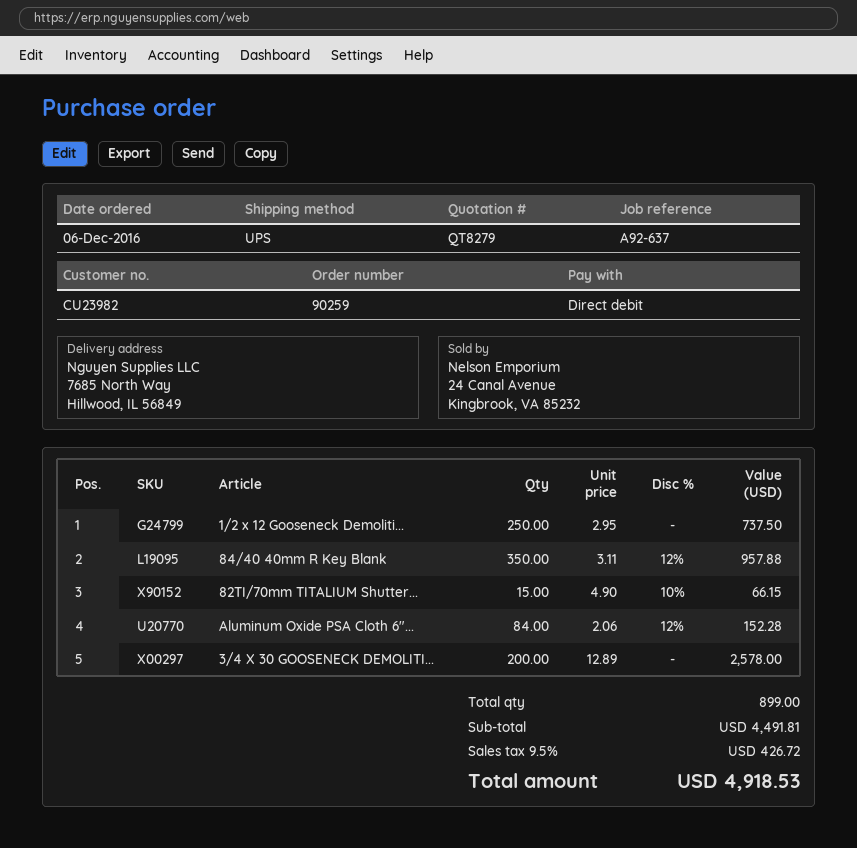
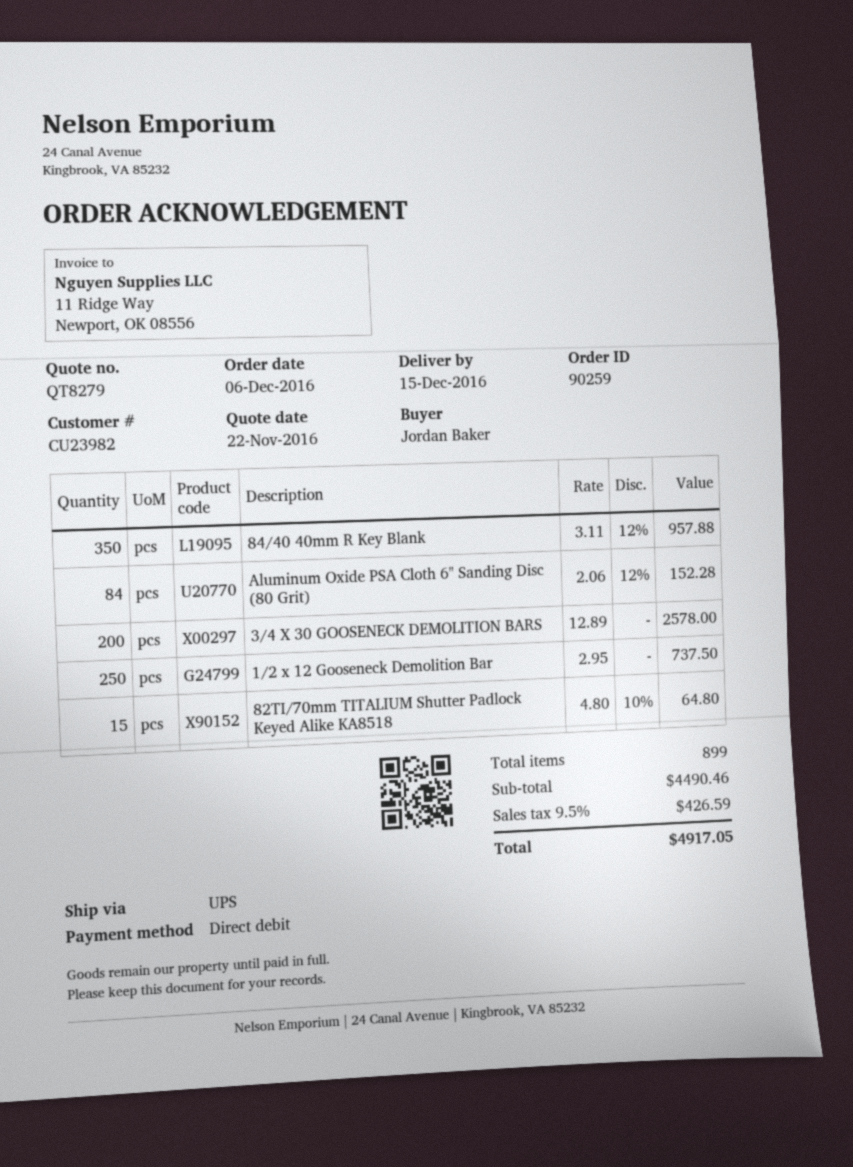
82TI/70mm TITALIUM Shutter...: 15 x 4.90 - 10% = 66.15 -> 15 x 4.80 - 10% = 64.80
subtotal: 4491.81 -> 4490.46
tax: 9.5% = 426.72 -> 9.5% = 426.59
total: 4918.53 -> 4917.05

